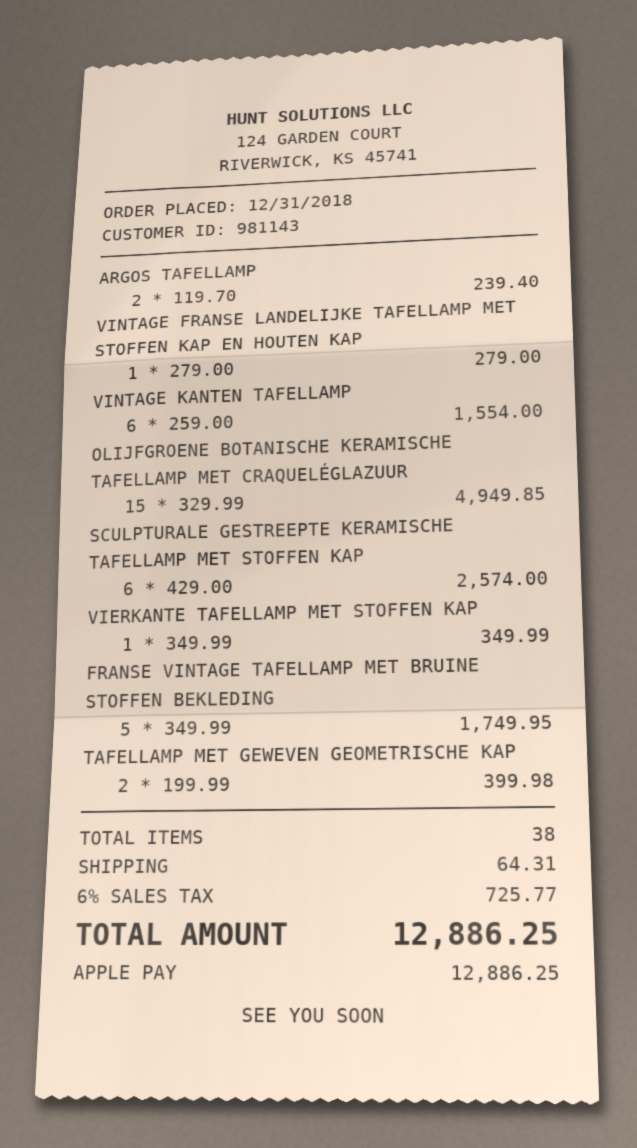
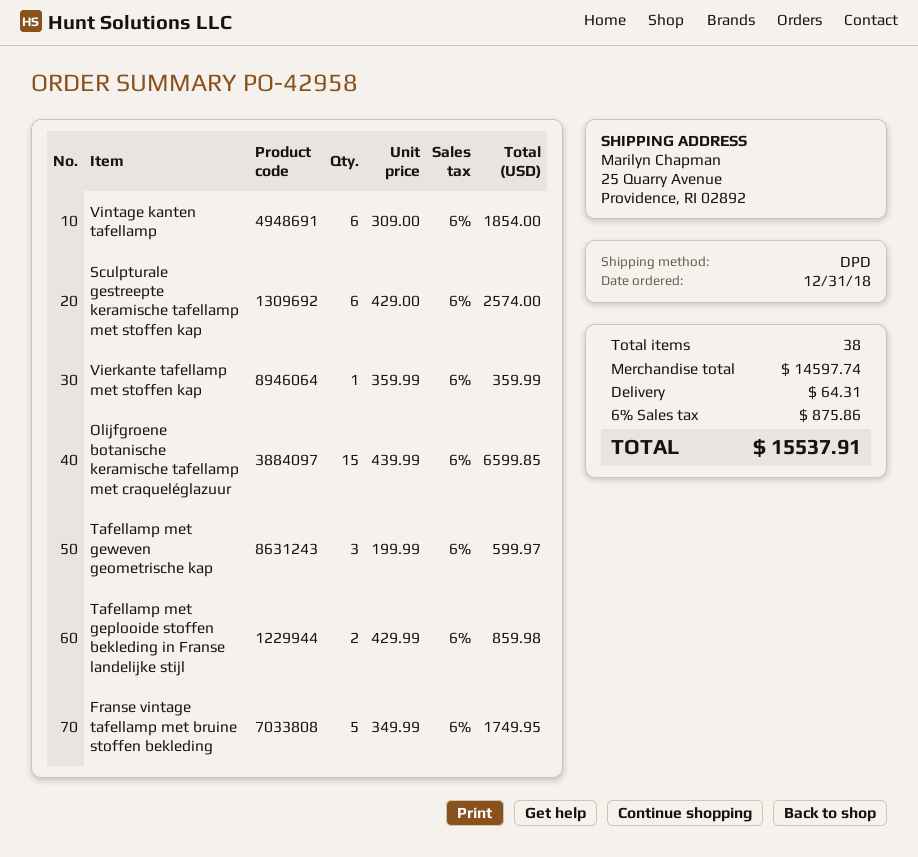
ARGOS TAFELLAMP: 2 x 119.70 = 239.40 -> none
VINTAGE FRANSE LANDELIJKE TAFELLAMP MET STOFFEN KAP EN HOUTEN KAP: 1 x 279.00 = 279.00 -> none
VINTAGE KANTEN TAFELLAMP: 6 x 259.00 = 1554.00 -> 6 x 309.00 = 1854.00
OLIJFGROENE BOTANISCHE KERAMISCHE TAFELLAMP MET CRAQUELÉGLAZUUR: 15 x 329.99 = 4949.85 -> 15 x 439.99 = 6599.85
VIERKANTE TAFELLAMP MET STOFFEN KAP: 1 x 349.99 = 349.99 -> 1 x 359.99 = 359.99
TAFELLAMP MET GEWEVEN GEOMETRISCHE KAP: 2 x 199.99 = 399.98 -> 3 x 199.99 = 599.97
Tafellamp met geplooide stoffen bekleding in Franse landelijke stijl: none -> 2 x 429.99 = 859.98
tax: 6% = 725.77 -> 6% = 875.86
total: 12886.25 -> 15537.91

